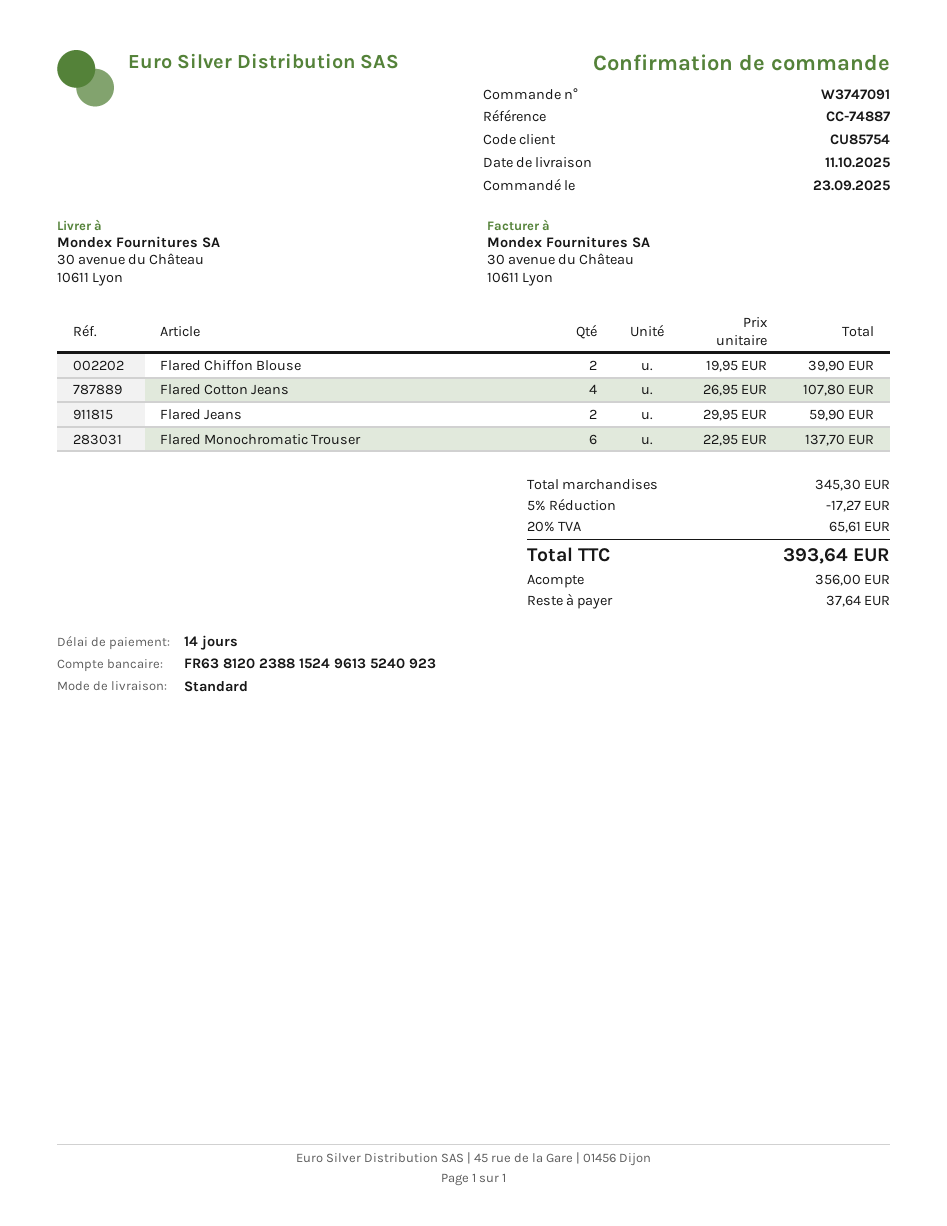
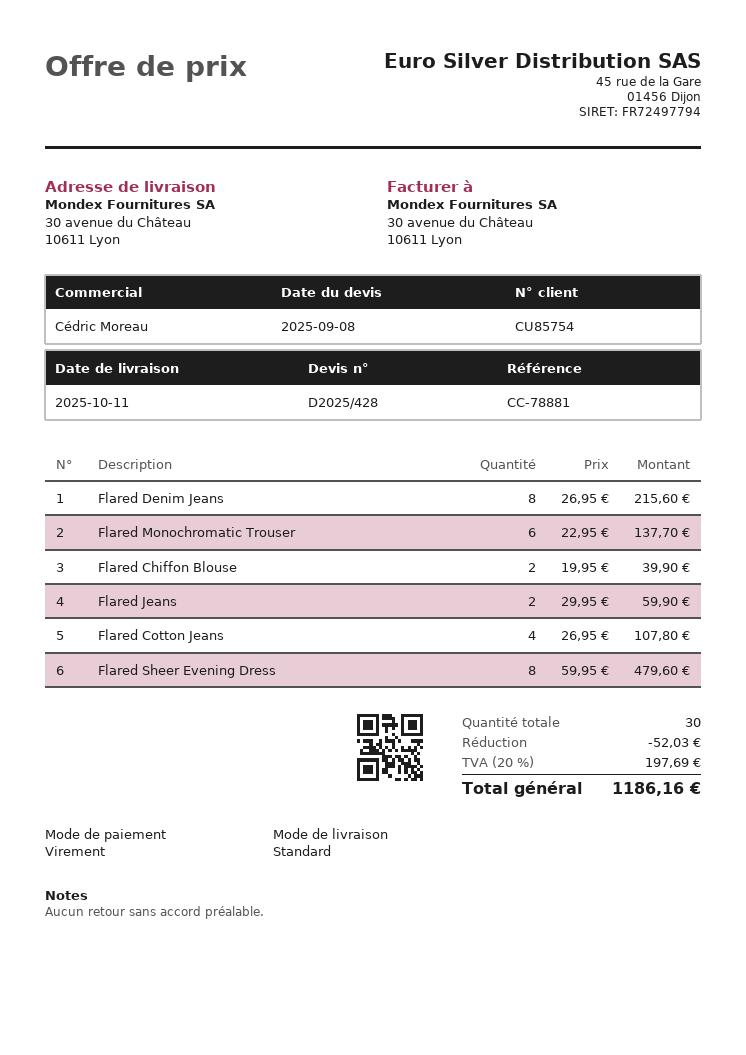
reference: CC-74887 -> CC-78881
Flared Denim Jeans: none -> 8 x 26.95 = 215.60
Flared Sheer Evening Dress: none -> 8 x 59.95 = 479.60
discount: 17.27 -> 52.03
tax: 20% = 65.61 -> 20% = 197.69
total: 393.64 -> 1186.16

